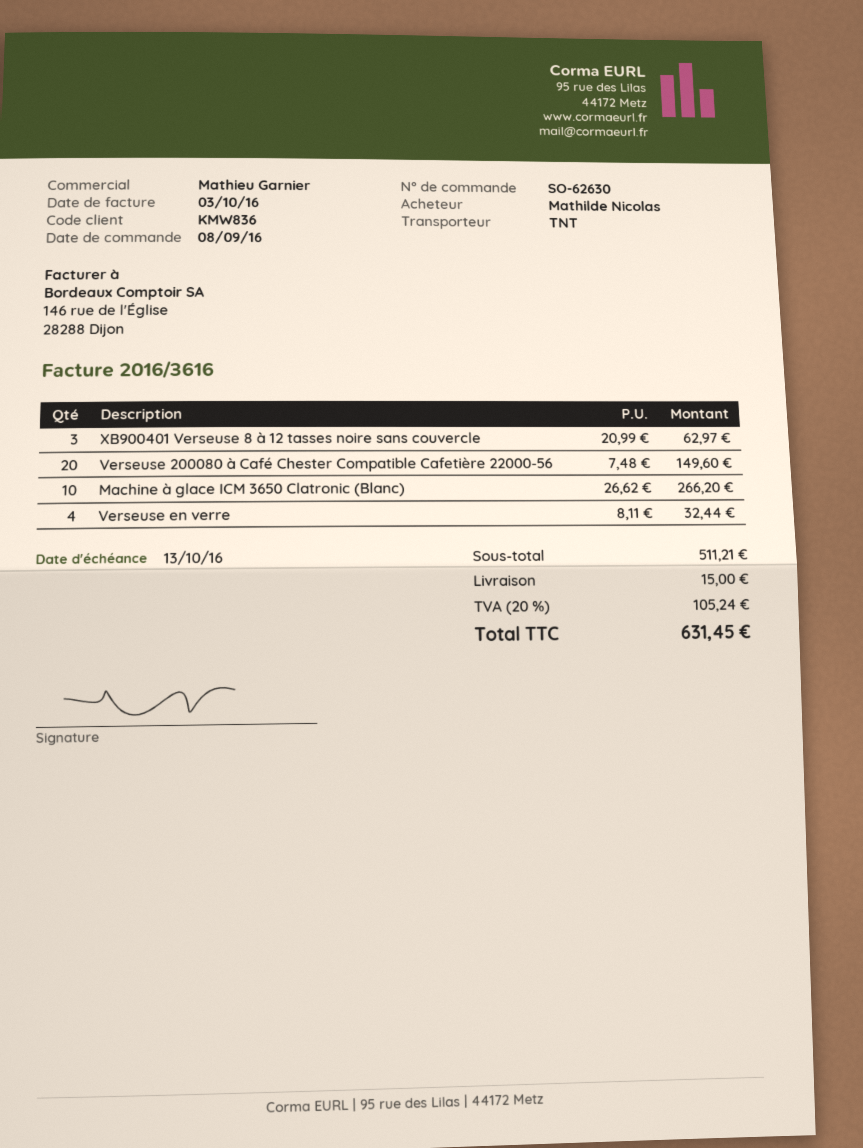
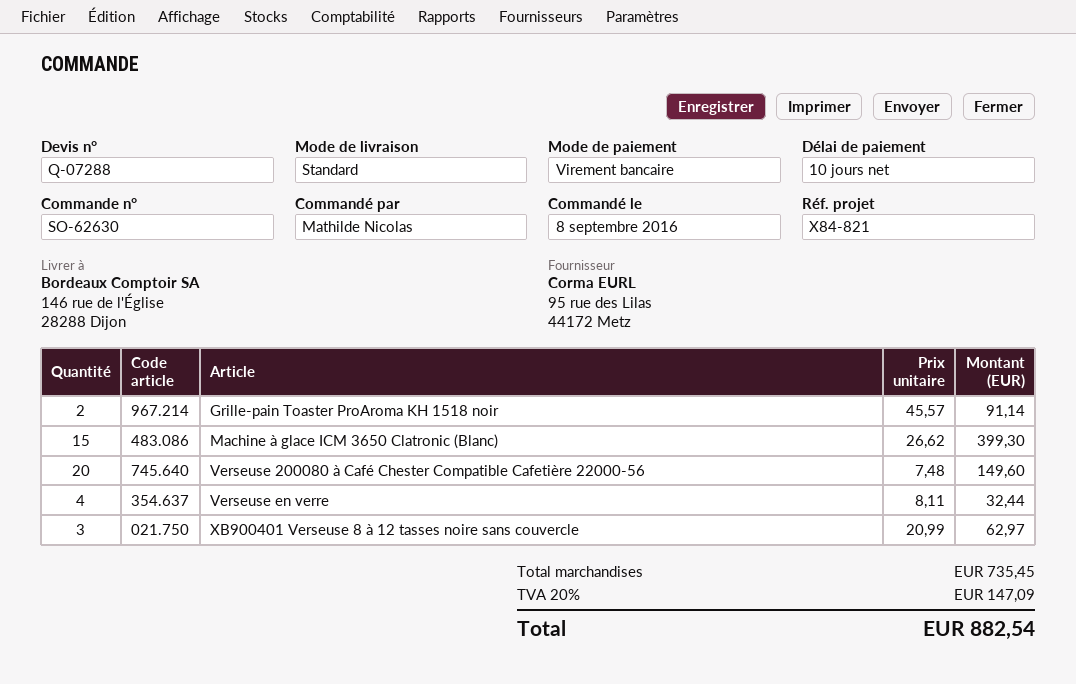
shipping method: TNT -> standard
Machine à glace ICM 3650 Clatronic (Blanc): 10 x 26.62 = 266.20 -> 15 x 26.62 = 399.30
Grille-pain Toaster ProAroma KH 1518 noir: none -> 2 x 45.57 = 91.14
subtotal: 511.21 -> 735.45
shipping: 15.00 -> none
tax: 20% = 105.24 -> 20% = 147.09
total: 631.45 -> 882.54

